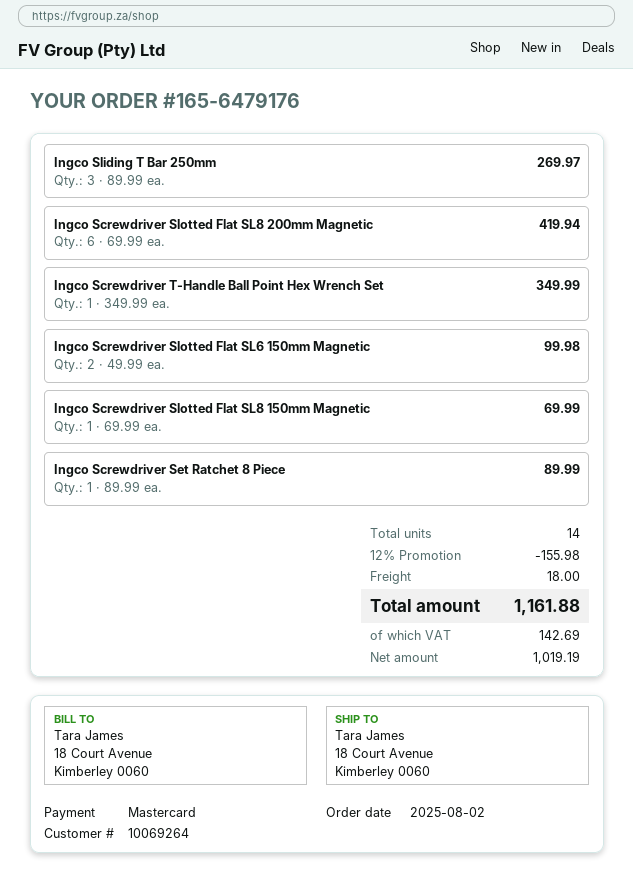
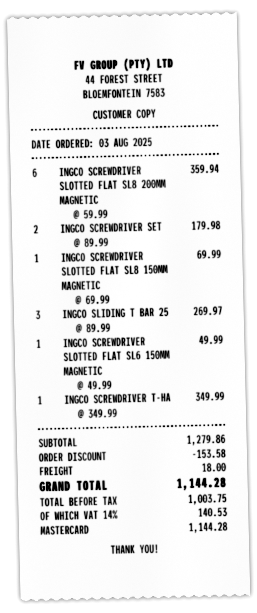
order date: 2025-08-02 -> 2025-08-03
Ingco Screwdriver Slotted Flat SL8 200mm Magnetic: 6 x 69.99 = 419.94 -> 6 x 59.99 = 359.94
Ingco Screwdriver Slotted Flat SL6 150mm Magnetic: 2 x 49.99 = 99.98 -> 1 x 49.99 = 49.99
Ingco Screwdriver Set Ratchet 8 Piece: 1 x 89.99 = 89.99 -> 2 x 89.99 = 179.98
discount: 155.98 -> 153.58
net: 1019.19 -> 1003.75
tax: 142.69 -> 140.53
total: 1161.88 -> 1144.28

